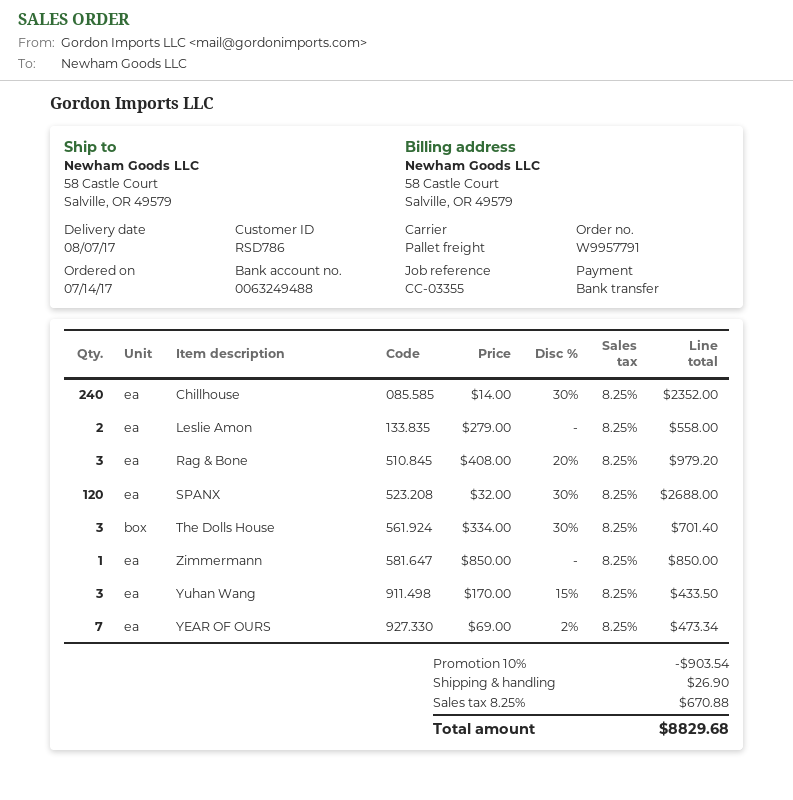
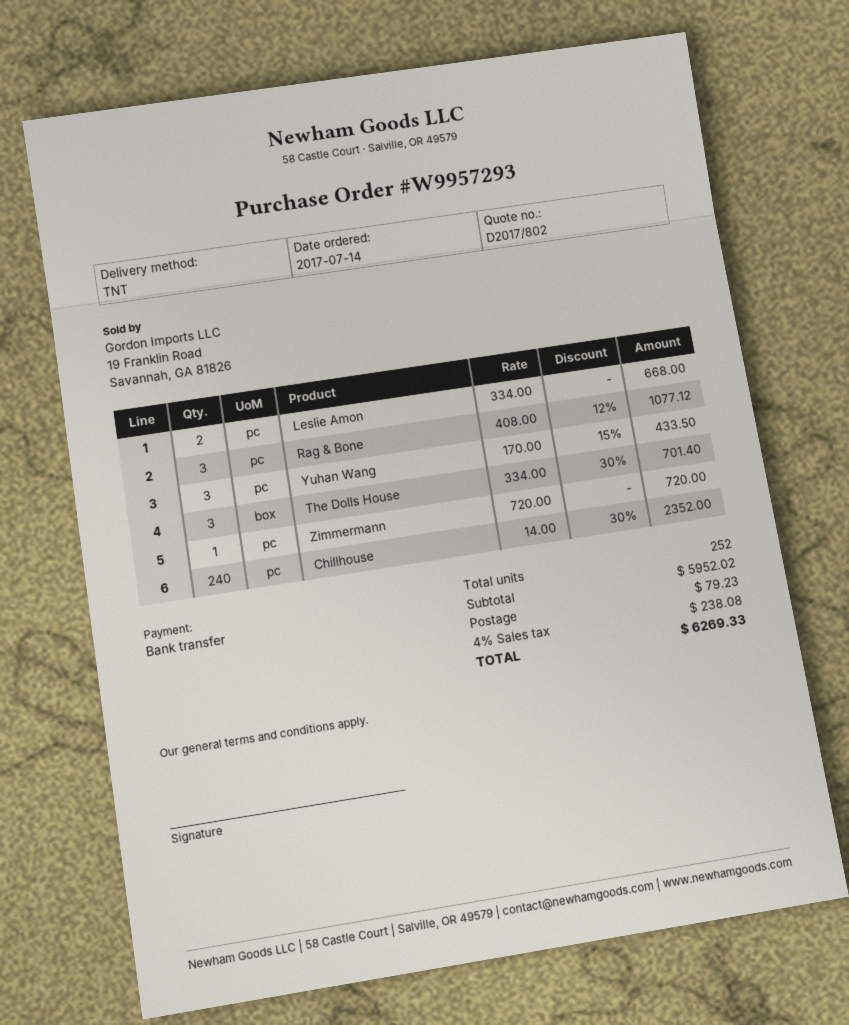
order number: W9957791 -> W9957293
shipping method: pallet freight -> TNT
Leslie Amon: 2 x 279.00 = 558.00 -> 2 x 334.00 = 668.00
Rag & Bone: 3 x 408.00 - 20% = 979.20 -> 3 x 408.00 - 12% = 1077.12
SPANX: 120 x 32.00 - 30% = 2688.00 -> none
Zimmermann: 1 x 850.00 = 850.00 -> 1 x 720.00 = 720.00
YEAR OF OURS: 7 x 69.00 - 2% = 473.34 -> none
discount: 10% = 903.54 -> none
shipping: 26.90 -> 79.23
tax: 8.25% = 670.88 -> 4% = 238.08
total: 8829.68 -> 6269.33

